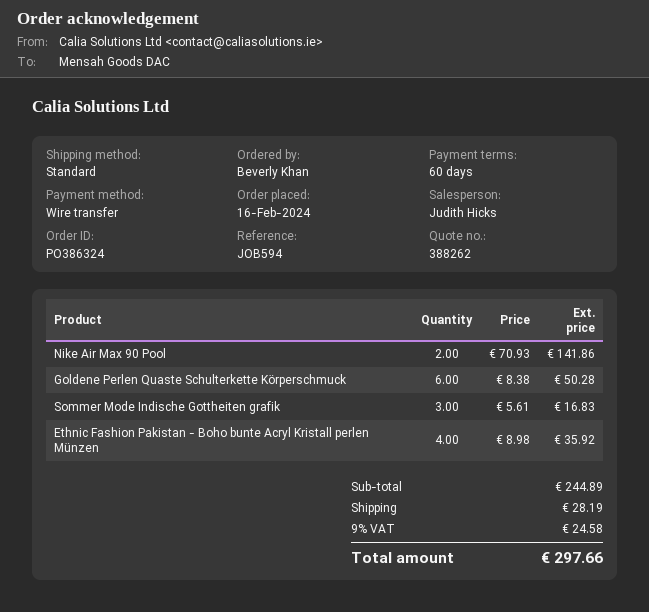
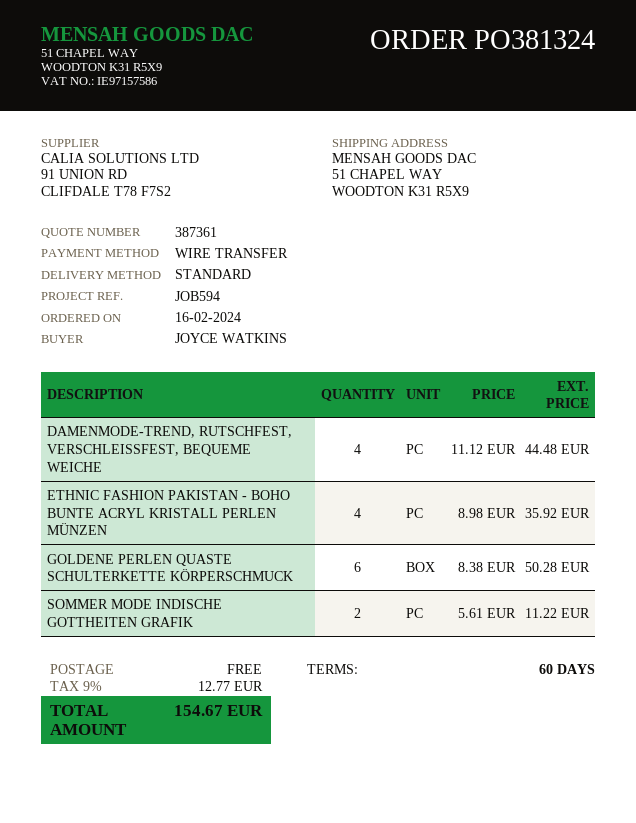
quote number: 388262 -> 387361
order number: PO386324 -> PO381324
ordered by: Beverly Khan -> JOYCE WATKINS
Nike Air Max 90 Pool: 2 x 70.93 = 141.86 -> none
Sommer Mode Indische Gottheiten grafik: 3 x 5.61 = 16.83 -> 2 x 5.61 = 11.22
DAMENMODE-TREND, RUTSCHFEST, VERSCHLEISSFEST, BEQUEME WEICHE: none -> 4 x 11.12 = 44.48
shipping: 28.19 -> 0.00
tax: 9% = 24.58 -> 9% = 12.77
total: 297.66 -> 154.67

